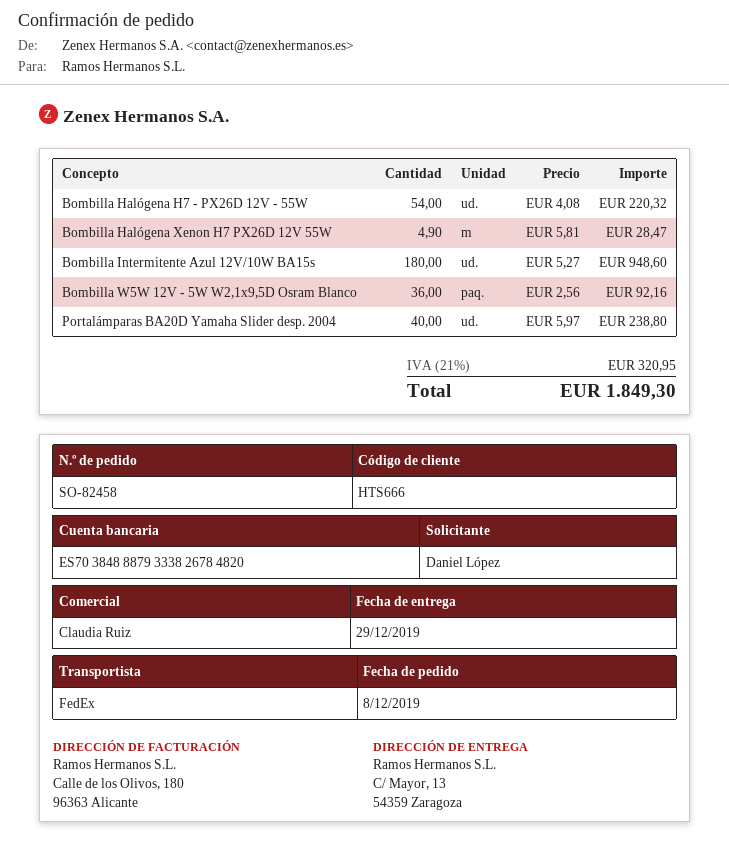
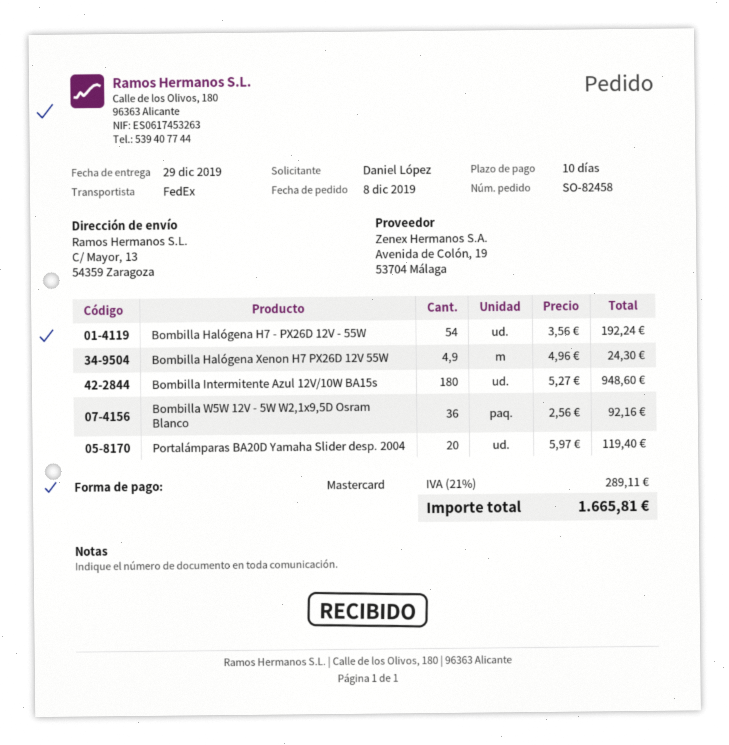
Bombilla Halógena H7 - PX26D 12V - 55W: 54 x 4.08 = 220.32 -> 54 x 3.56 = 192.24
Bombilla Halógena Xenon H7 PX26D 12V 55W: 4.9 x 5.81 = 28.47 -> 4.9 x 4.96 = 24.30
Portalámparas BA20D Yamaha Slider desp. 2004: 40 x 5.97 = 238.80 -> 20 x 5.97 = 119.40
tax: 21% = 320.95 -> 21% = 289.11
total: 1849.30 -> 1665.81

